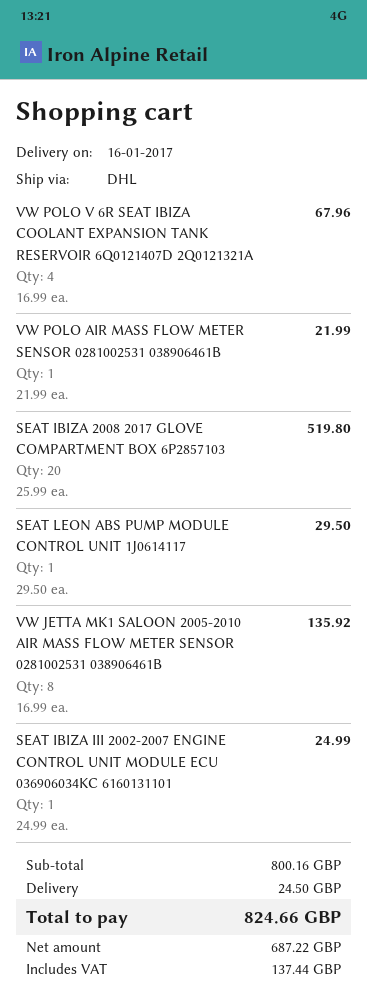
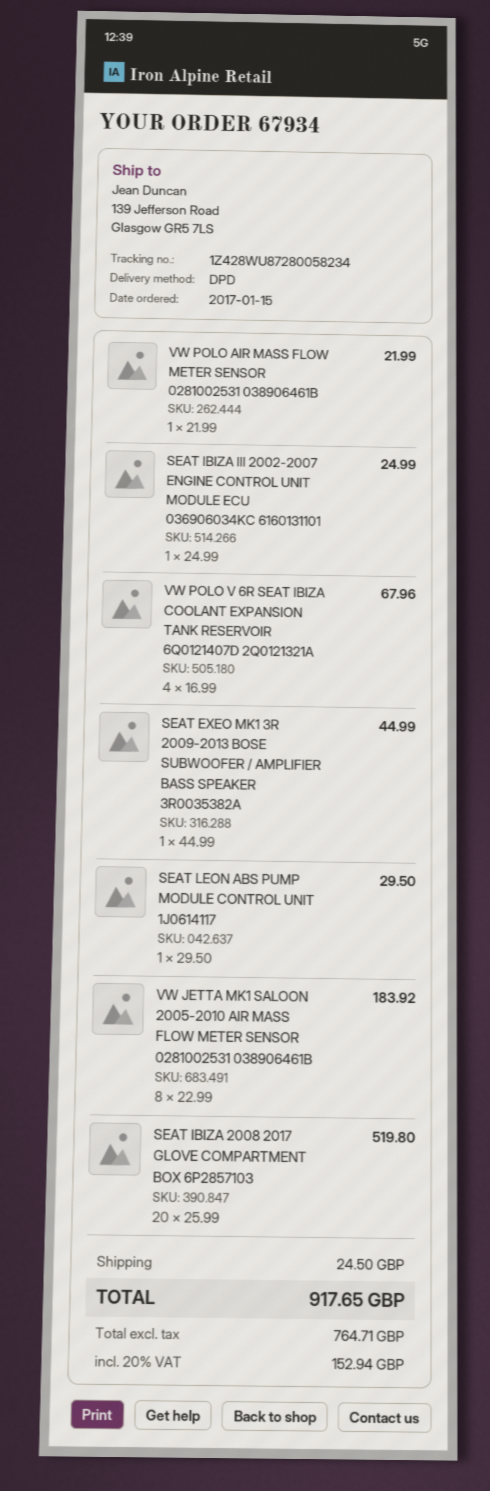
shipping method: DHL -> DPD
VW JETTA MK1 SALOON 2005-2010 AIR MASS FLOW METER SENSOR 0281002531 038906461B: 8 x 16.99 = 135.92 -> 8 x 22.99 = 183.92
SEAT EXEO MK1 3R 2009-2013 BOSE SUBWOOFER / AMPLIFIER BASS SPEAKER 3R0035382A: none -> 1 x 44.99 = 44.99
net: 687.22 -> 764.71
tax: 137.44 -> 152.94
total: 824.66 -> 917.65

